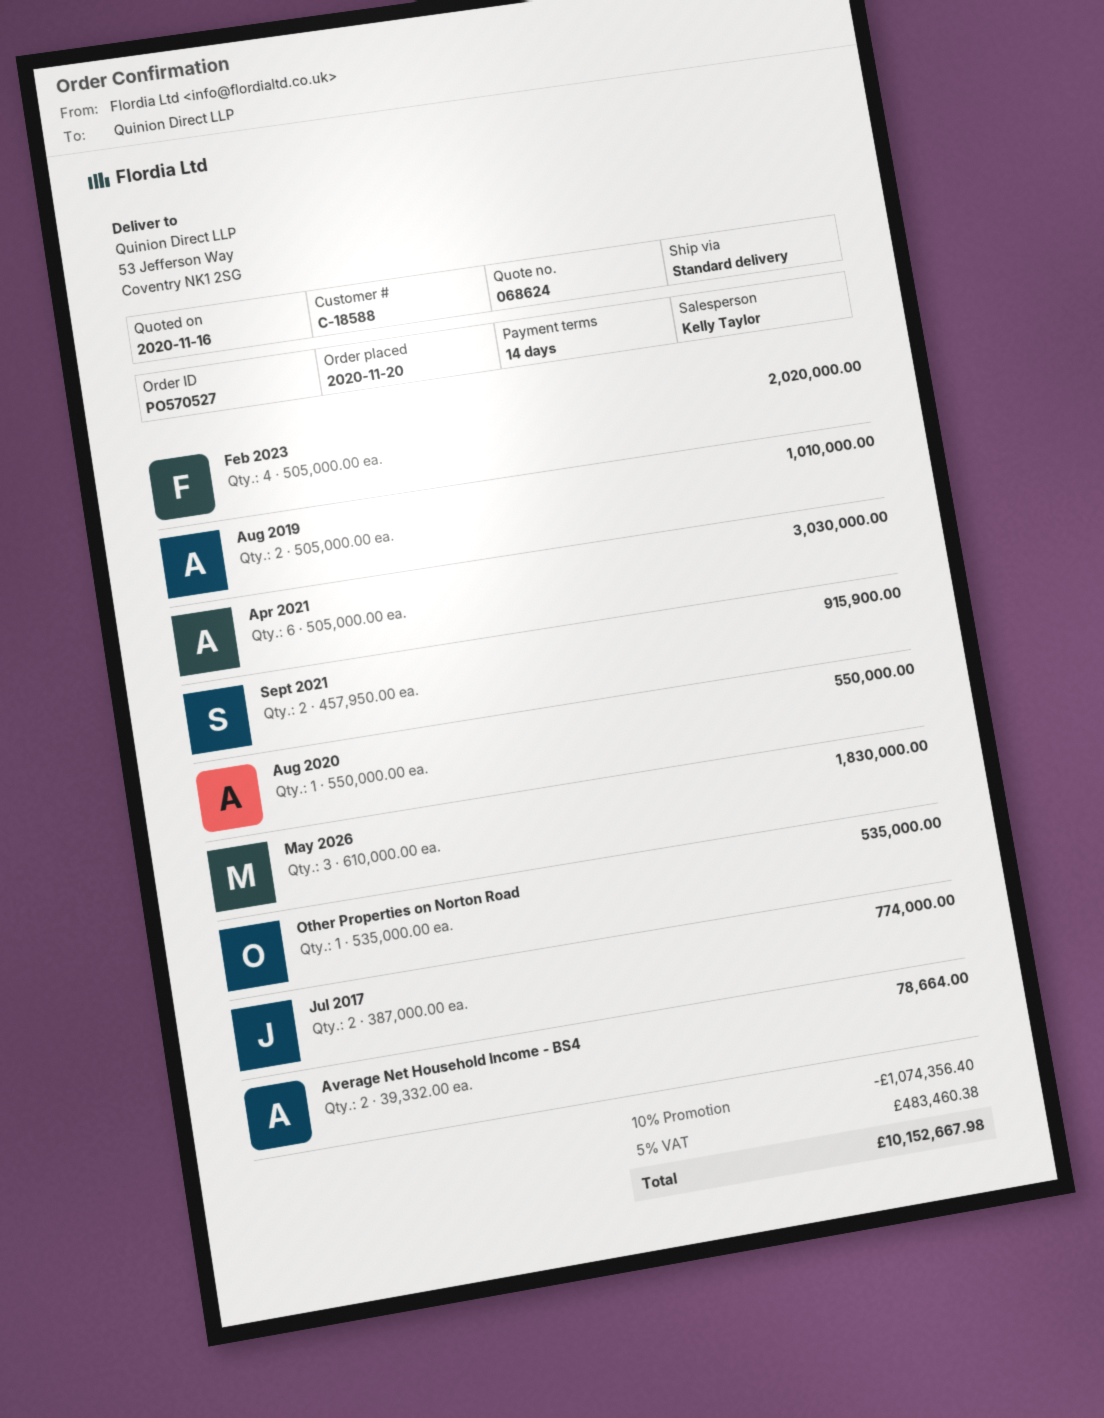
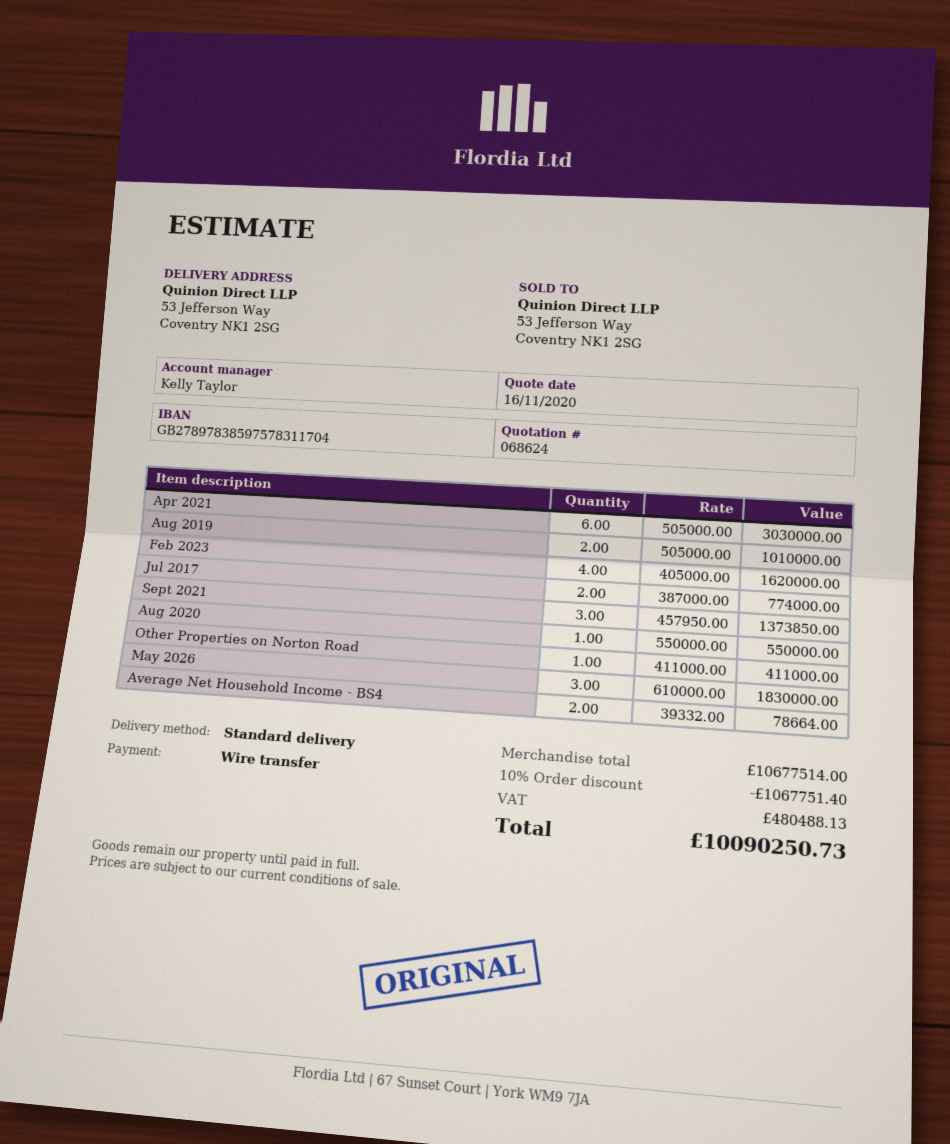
Feb 2023: 4 x 505000.00 = 2020000.00 -> 4 x 405000.00 = 1620000.00
Sept 2021: 2 x 457950.00 = 915900.00 -> 3 x 457950.00 = 1373850.00
Other Properties on Norton Road: 1 x 535000.00 = 535000.00 -> 1 x 411000.00 = 411000.00
discount: 10% = 1074356.40 -> 10% = 1067751.40
tax: 483460.38 -> 480488.13
total: 10152667.98 -> 10090250.73

